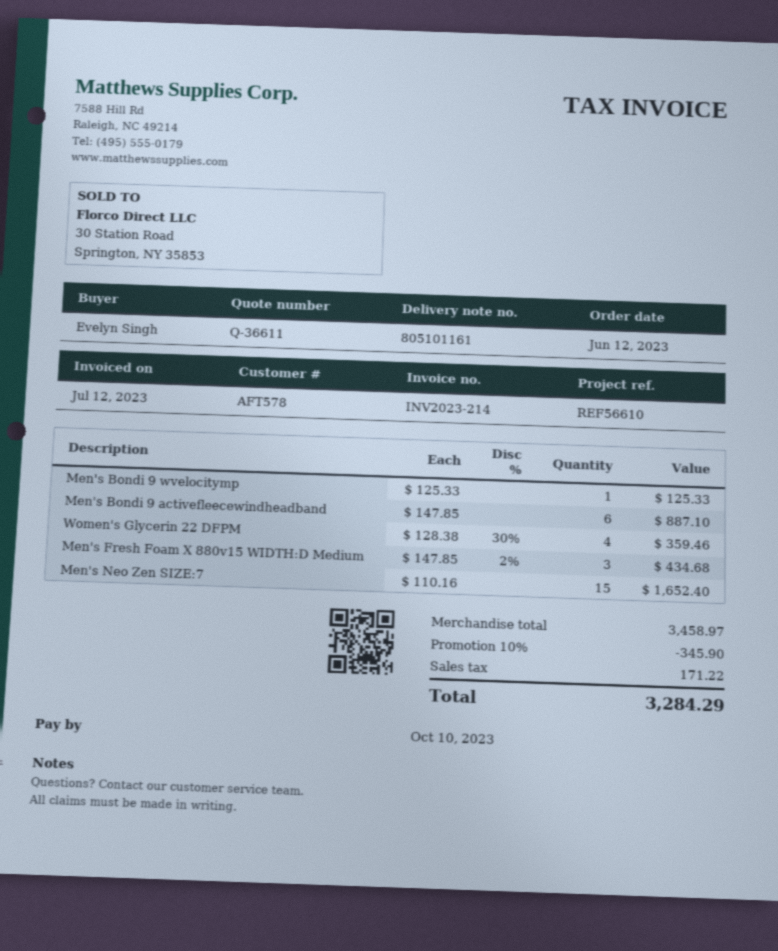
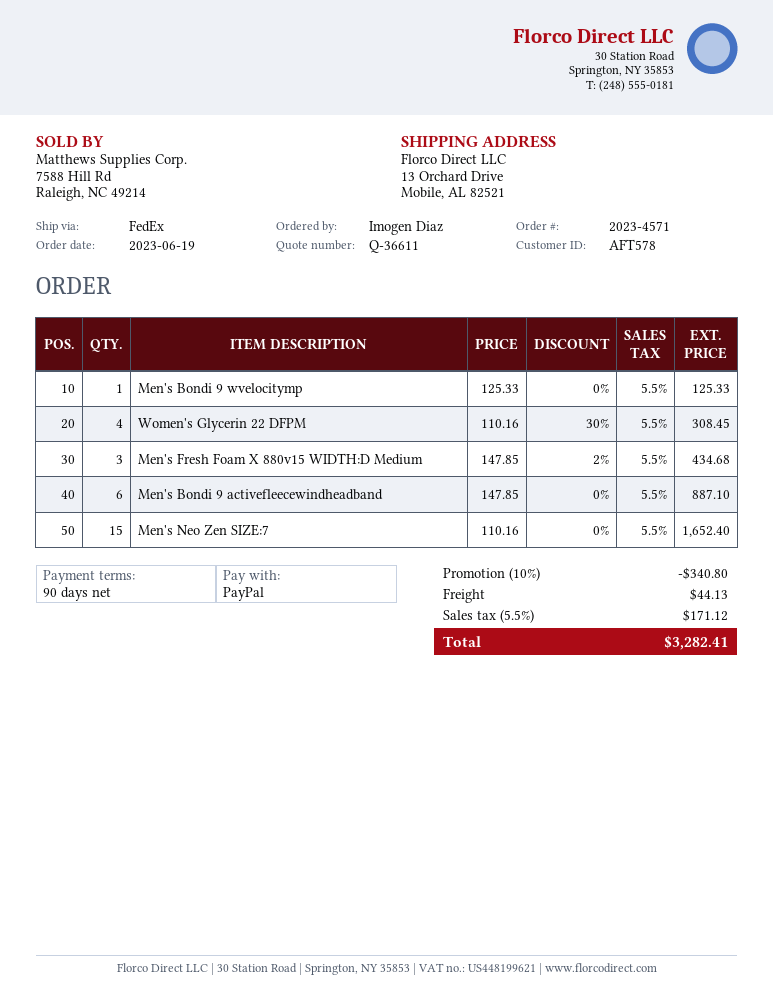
order date: 2023-06-12 -> 2023-06-19
ordered by: Evelyn Singh -> Imogen Diaz
Women's Glycerin 22 DFPM: 4 x 128.38 - 30% = 359.46 -> 4 x 110.16 - 30% = 308.45
discount: 10% = 345.90 -> 10% = 340.80
shipping: none -> 44.13
tax: 171.22 -> 171.12
total: 3284.29 -> 3282.41

